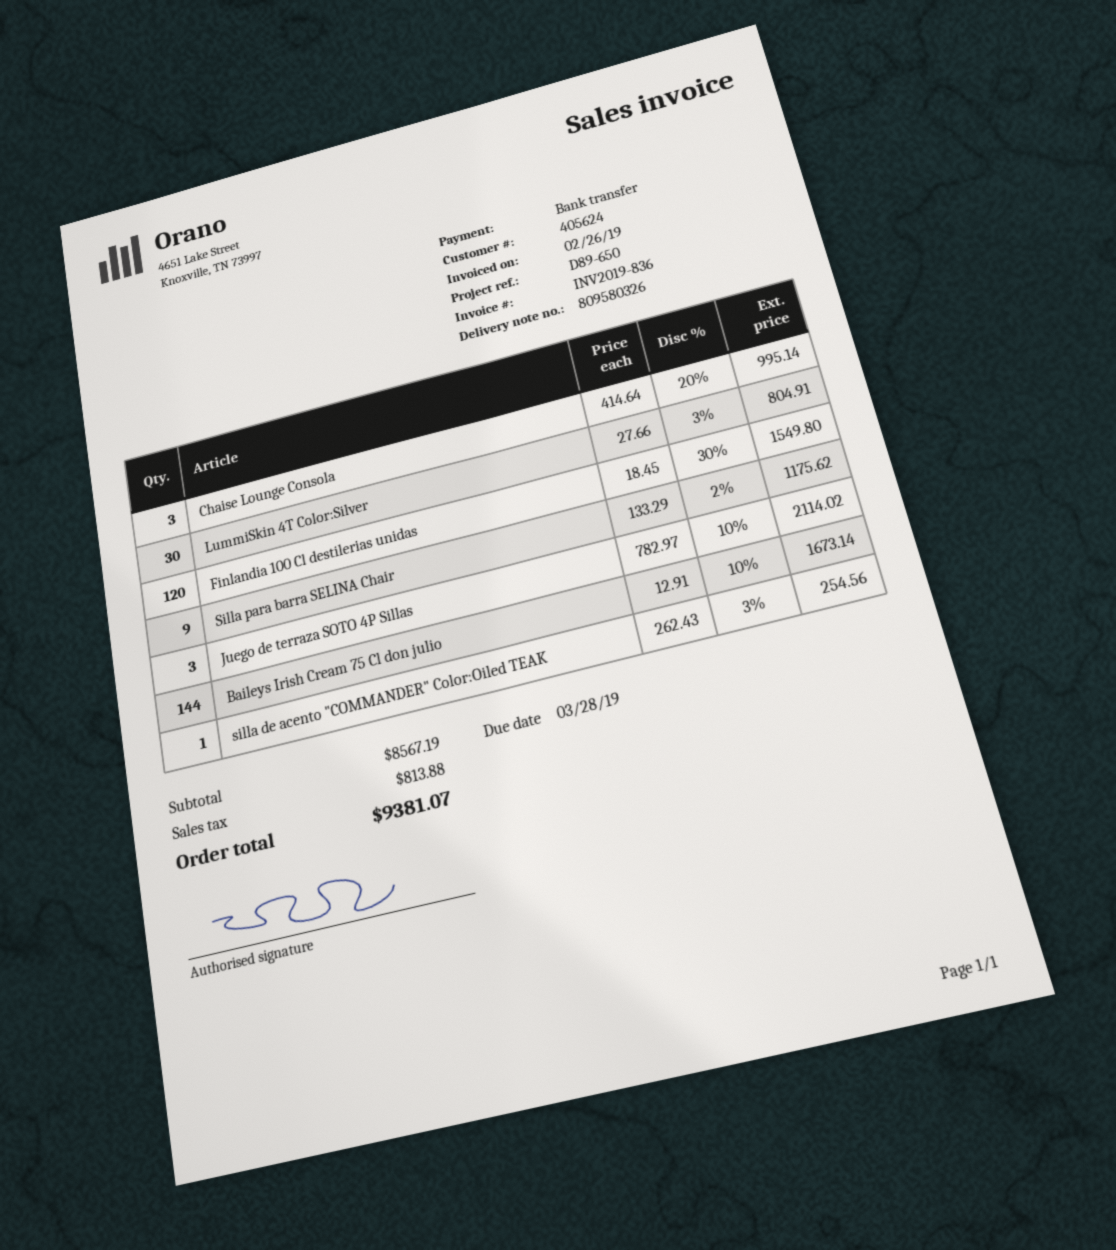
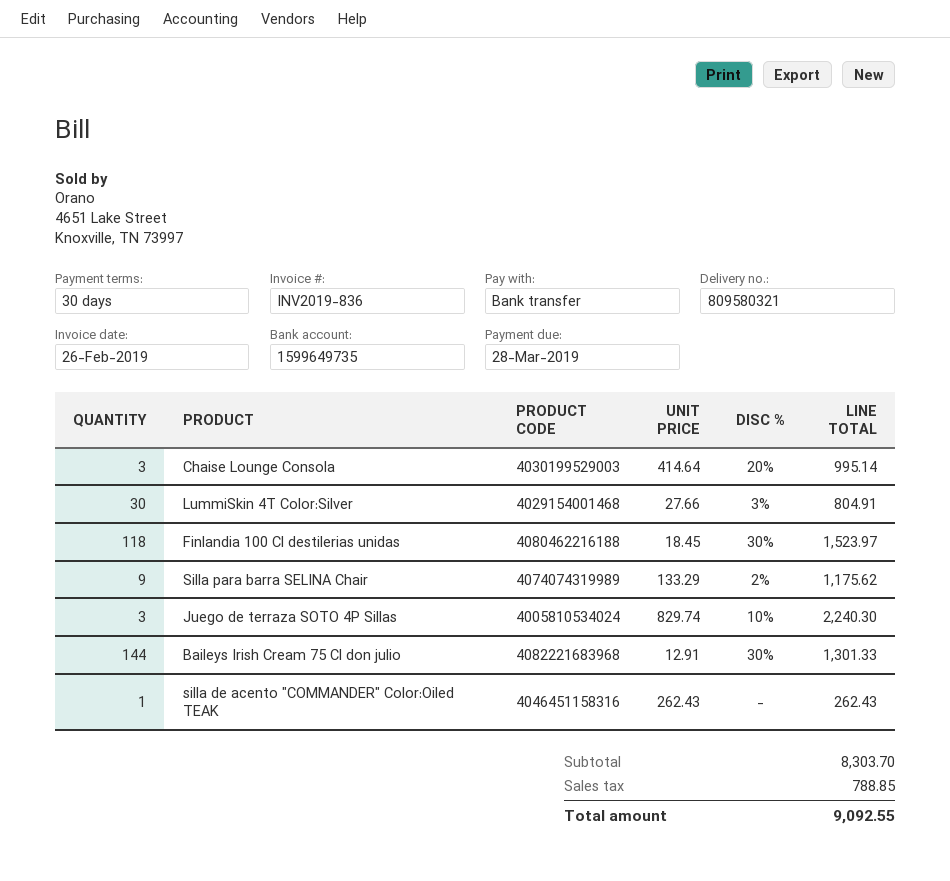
delivery note number: 809580326 -> 809580321
Finlandia 100 Cl destilerias unidas: 120 x 18.45 - 30% = 1549.80 -> 118 x 18.45 - 30% = 1523.97
Juego de terraza SOTO 4P Sillas: 3 x 782.97 - 10% = 2114.02 -> 3 x 829.74 - 10% = 2240.30
Baileys Irish Cream 75 Cl don julio: 144 x 12.91 - 10% = 1673.14 -> 144 x 12.91 - 30% = 1301.33
silla de acento "COMMANDER" Color:Oiled TEAK: 1 x 262.43 - 3% = 254.56 -> 1 x 262.43 = 262.43
subtotal: 8567.19 -> 8303.70
tax: 813.88 -> 788.85
total: 9381.07 -> 9092.55

